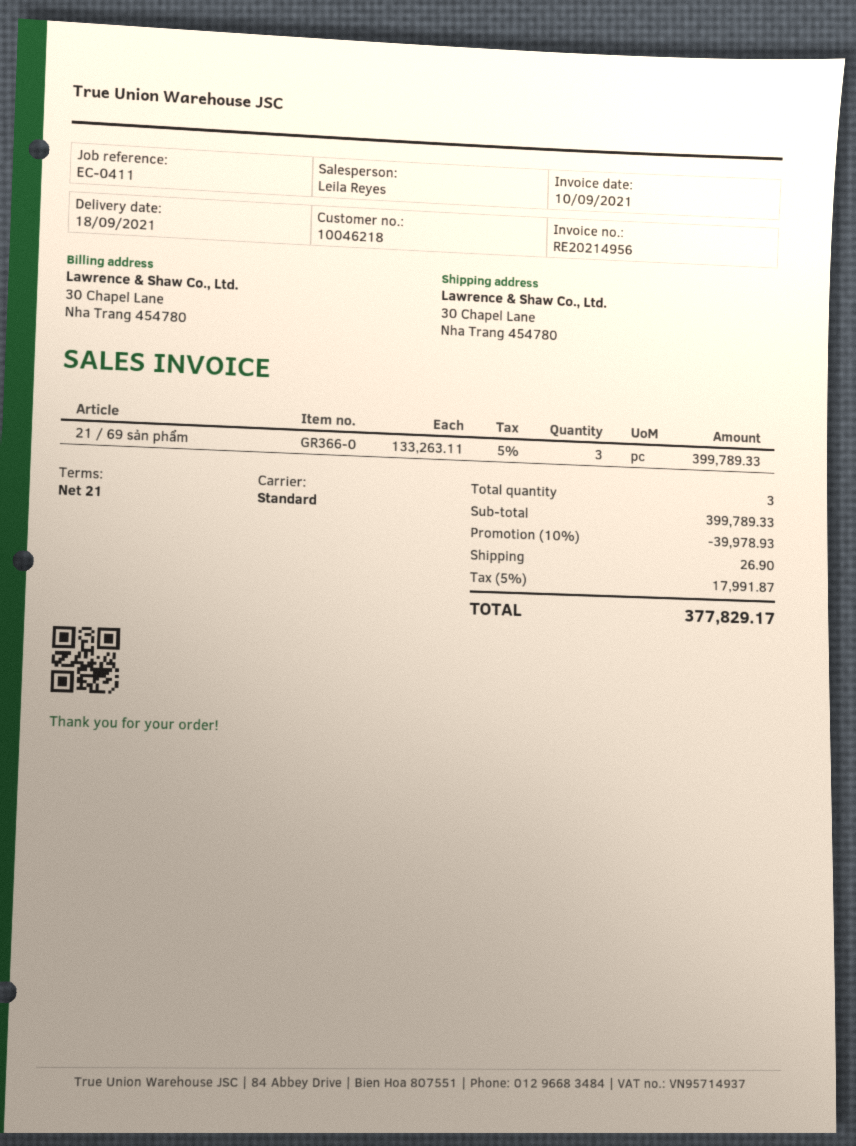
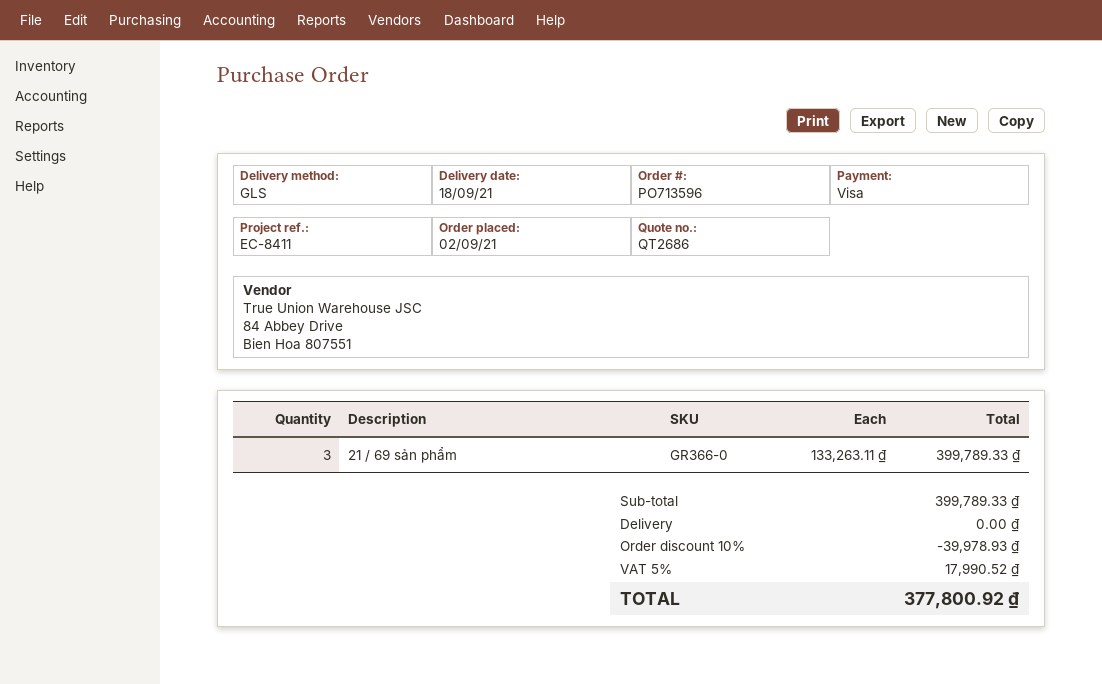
reference: EC-0411 -> EC-8411
shipping method: standard -> GLS
shipping: 26.90 -> 0.00
tax: 5% = 17991.87 -> 5% = 17990.52
total: 377829.17 -> 377800.92

